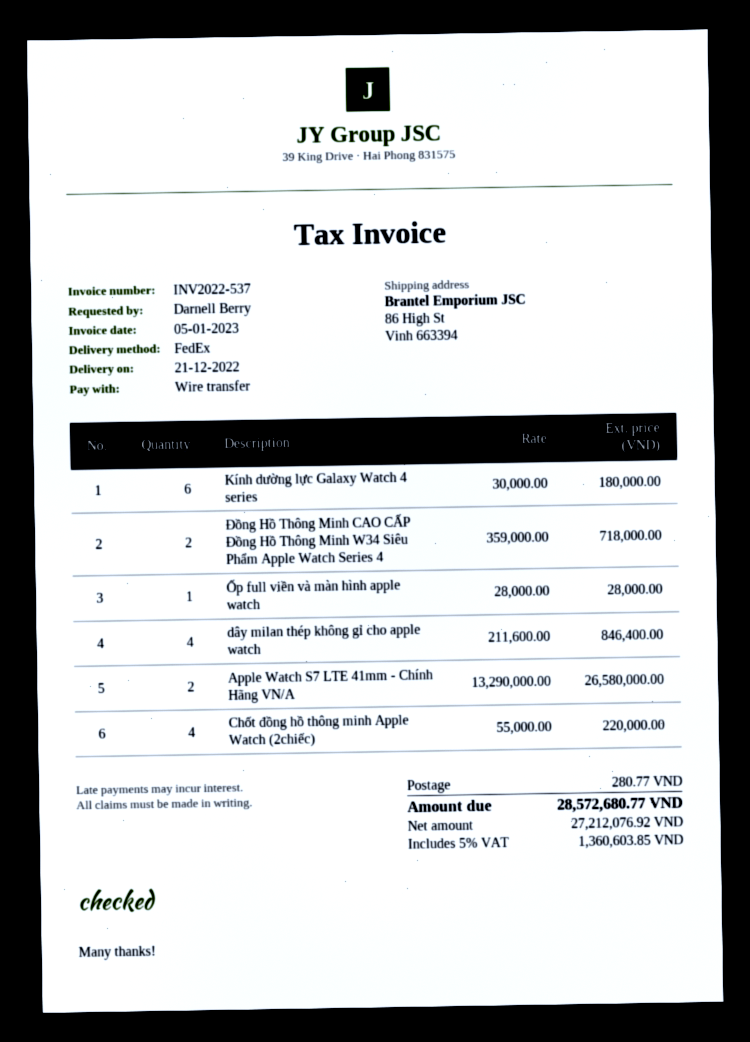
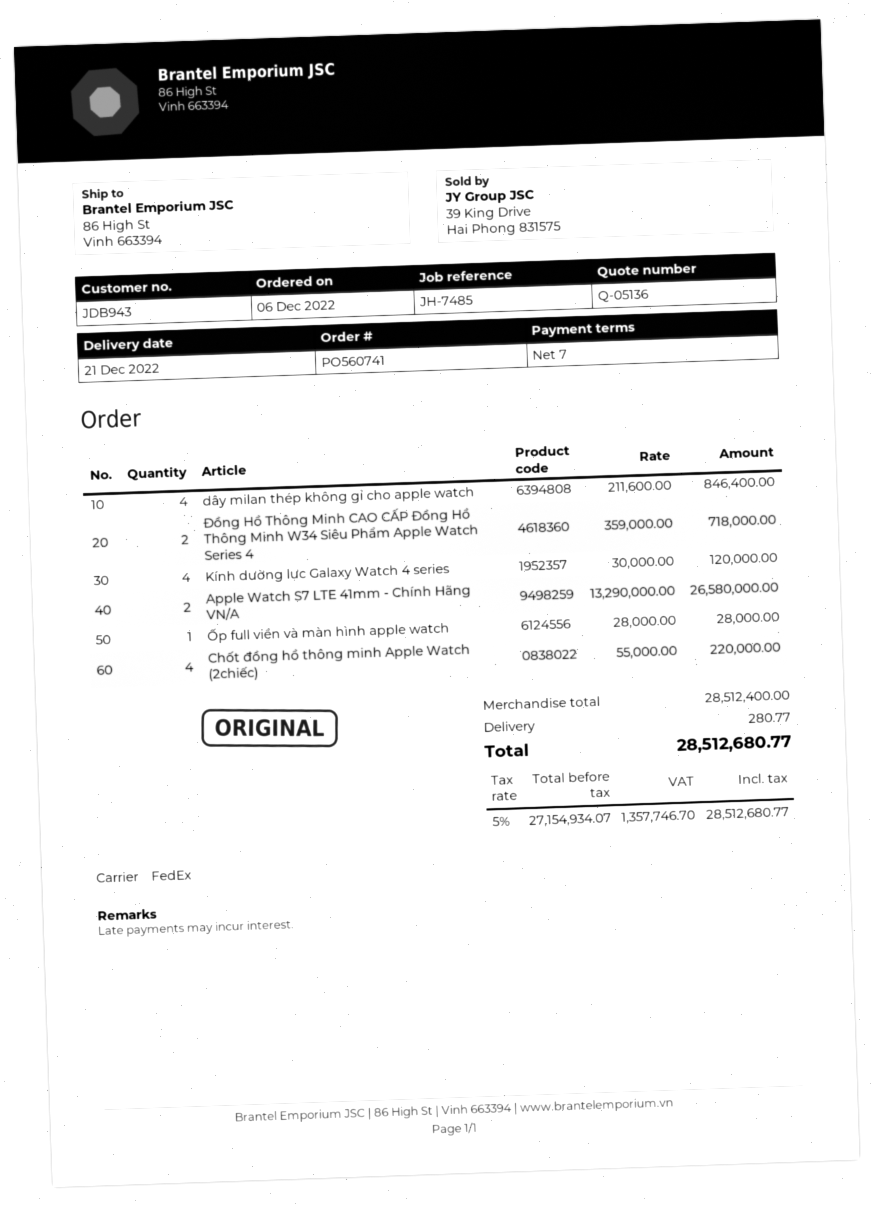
Kính dường lực Galaxy Watch 4 series: 6 x 30000.00 = 180000.00 -> 4 x 30000.00 = 120000.00
net: 27212076.92 -> 27154934.07
tax: 5% = 1360603.85 -> 5% = 1357746.70
total: 28572680.77 -> 28512680.77

